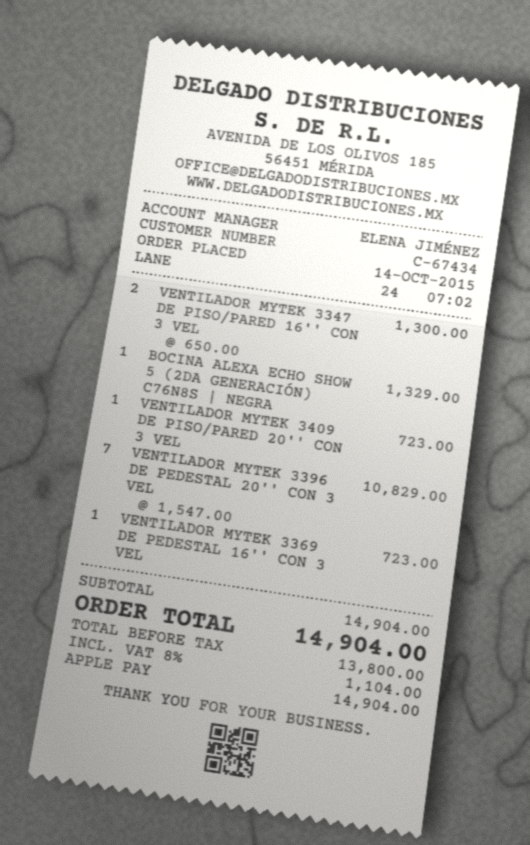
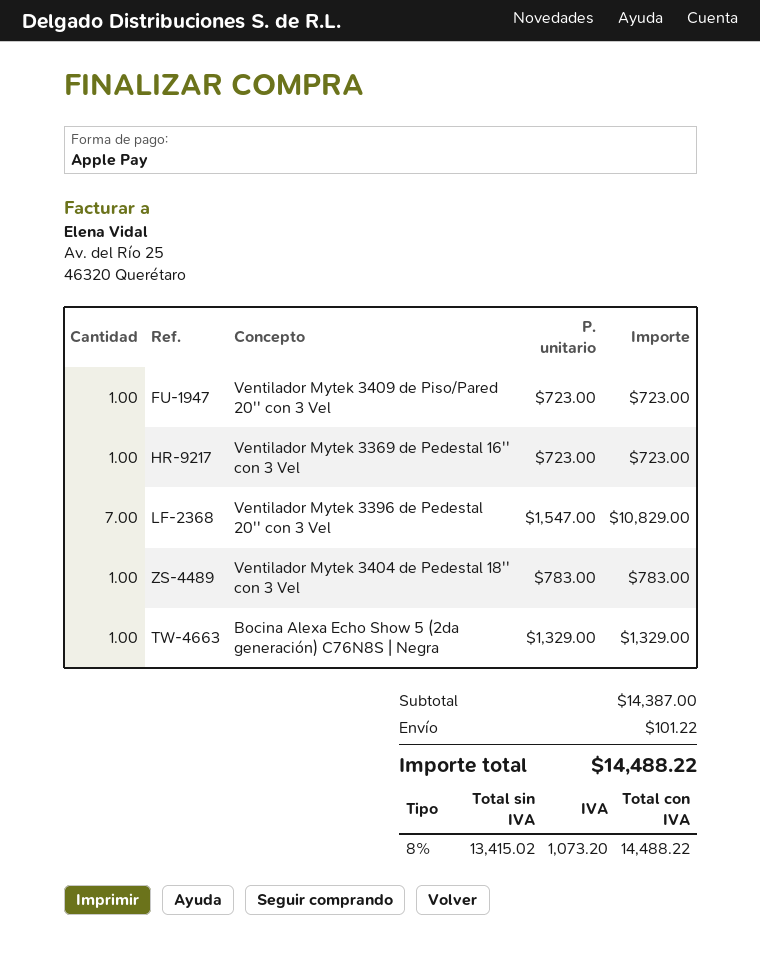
VENTILADOR MYTEK 3347 DE PISO/PARED 16'' CON 3 VEL: 2 x 650.00 = 1300.00 -> none
Ventilador Mytek 3404 de Pedestal 18'' con 3 Vel: none -> 1 x 783.00 = 783.00
subtotal: 14904.00 -> 14387.00
shipping: none -> 101.22
net: 13800.00 -> 13415.02
tax: 8% = 1104.00 -> 8% = 1073.20
total: 14904.00 -> 14488.22

